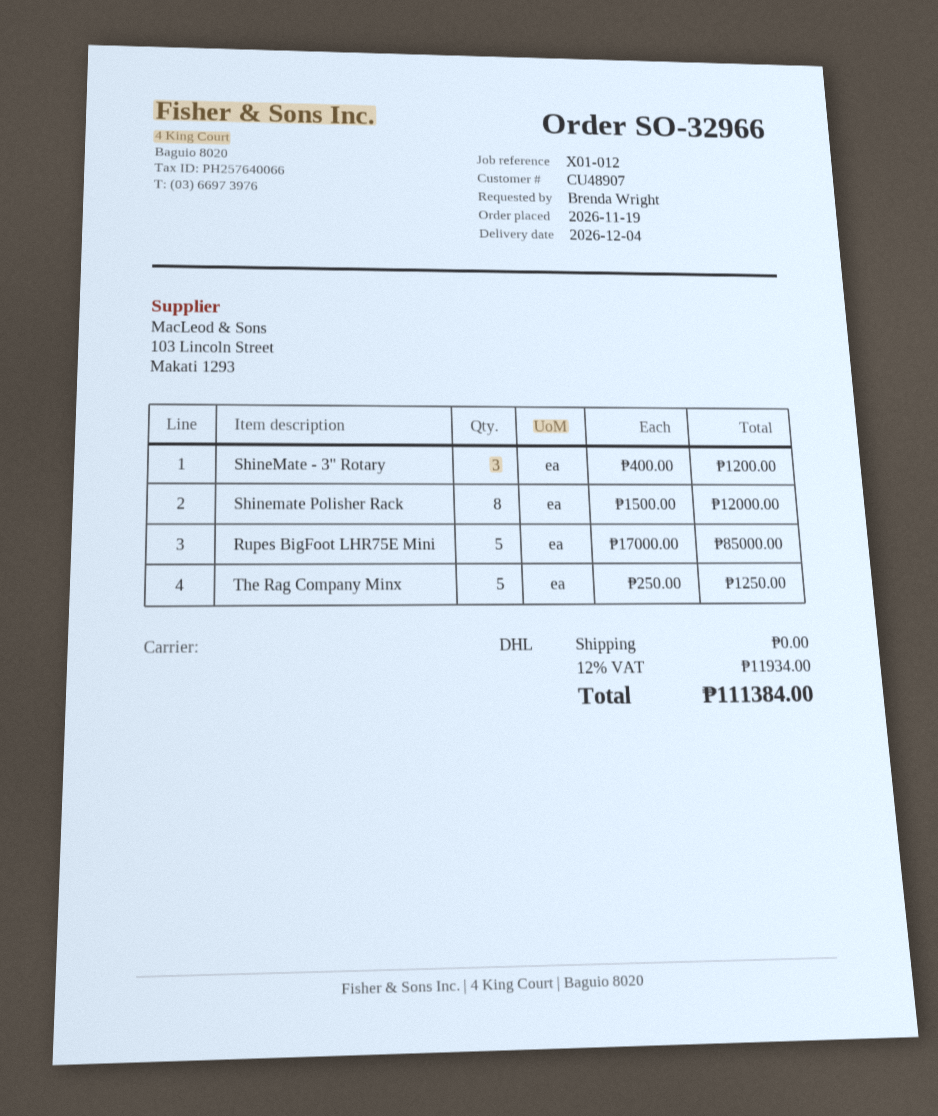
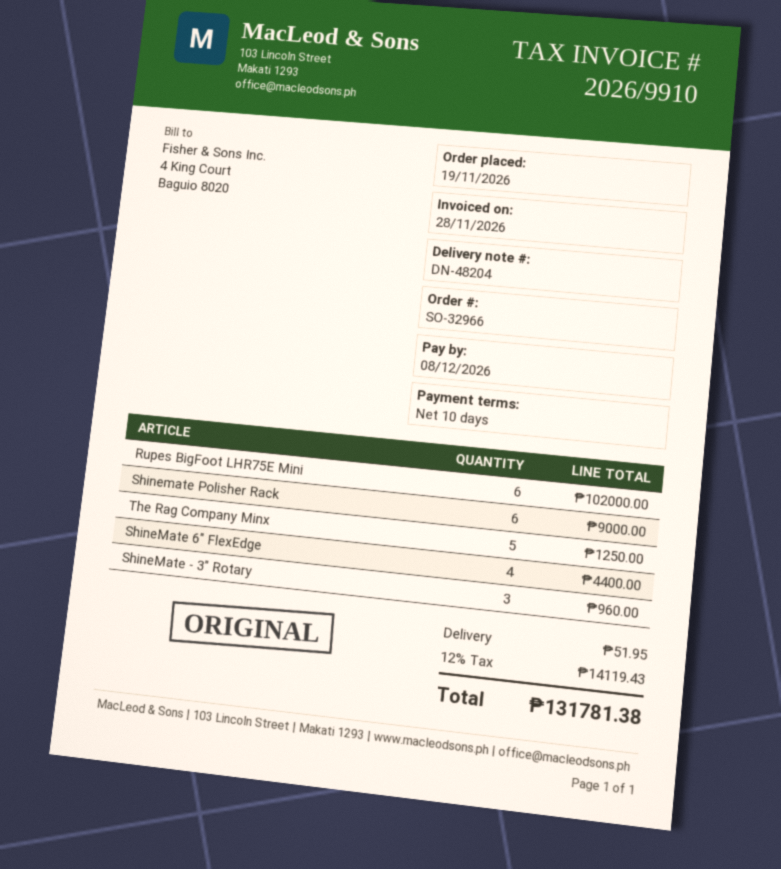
ShineMate - 3" Rotary: 3 for 1200.00 -> 3 for 960.00
Shinemate Polisher Rack: 8 for 12000.00 -> 6 for 9000.00
Rupes BigFoot LHR75E Mini: 5 for 85000.00 -> 6 for 102000.00
ShineMate 6″ FlexEdge: none -> 4 for 4400.00
shipping: 0.00 -> 51.95
tax: 12% = 11934.00 -> 12% = 14119.43
total: 111384.00 -> 131781.38

